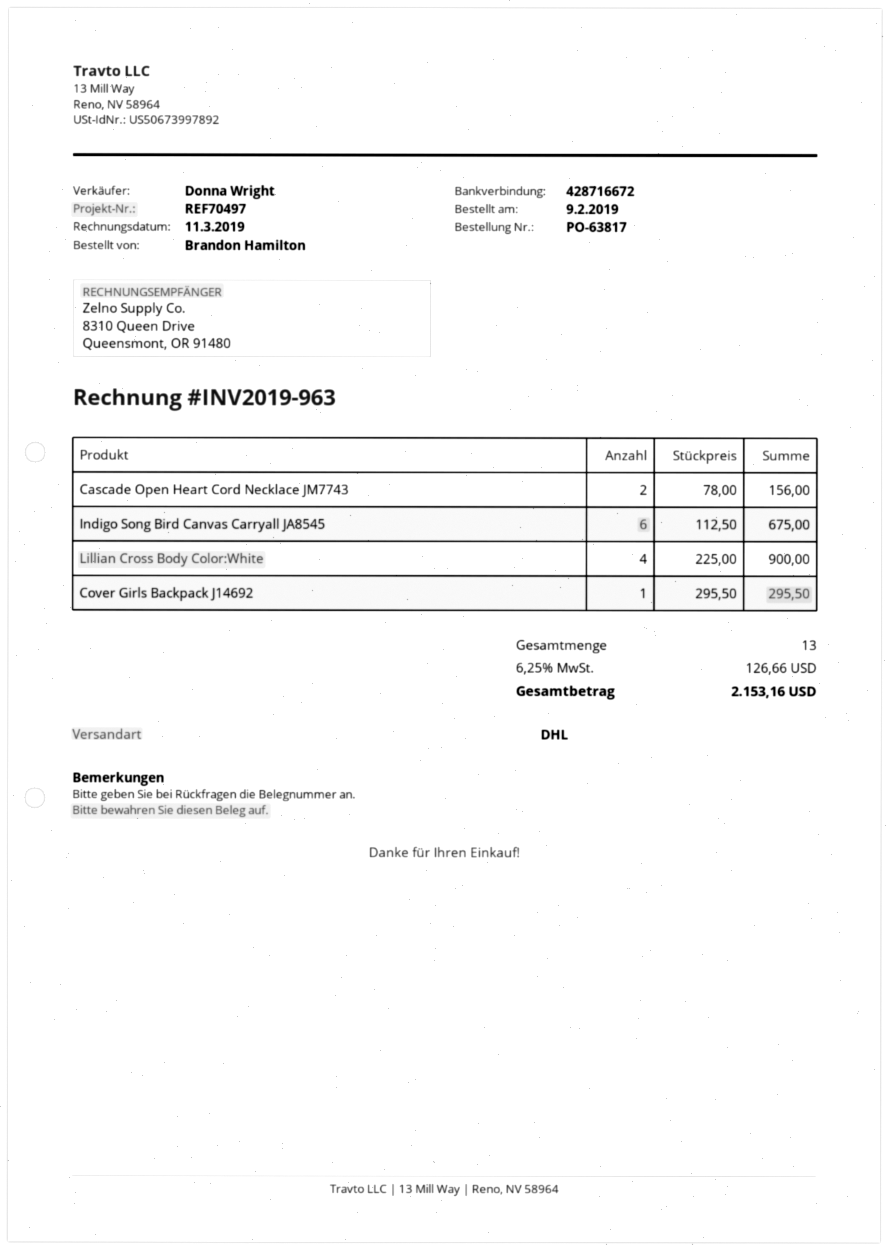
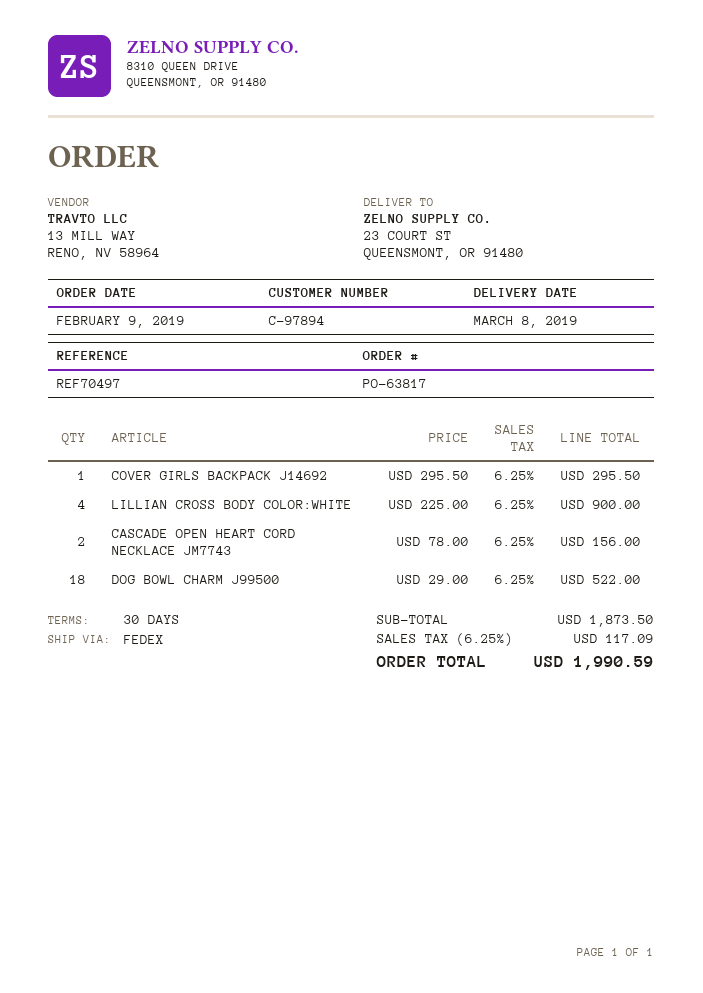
shipping method: DHL -> FedEx
Indigo Song Bird Canvas Carryall JA8545: 6 x 112.50 = 675.00 -> none
DOG BOWL CHARM J99500: none -> 18 x 29.00 = 522.00
tax: 6.25% = 126.66 -> 6.25% = 117.09
total: 2153.16 -> 1990.59

